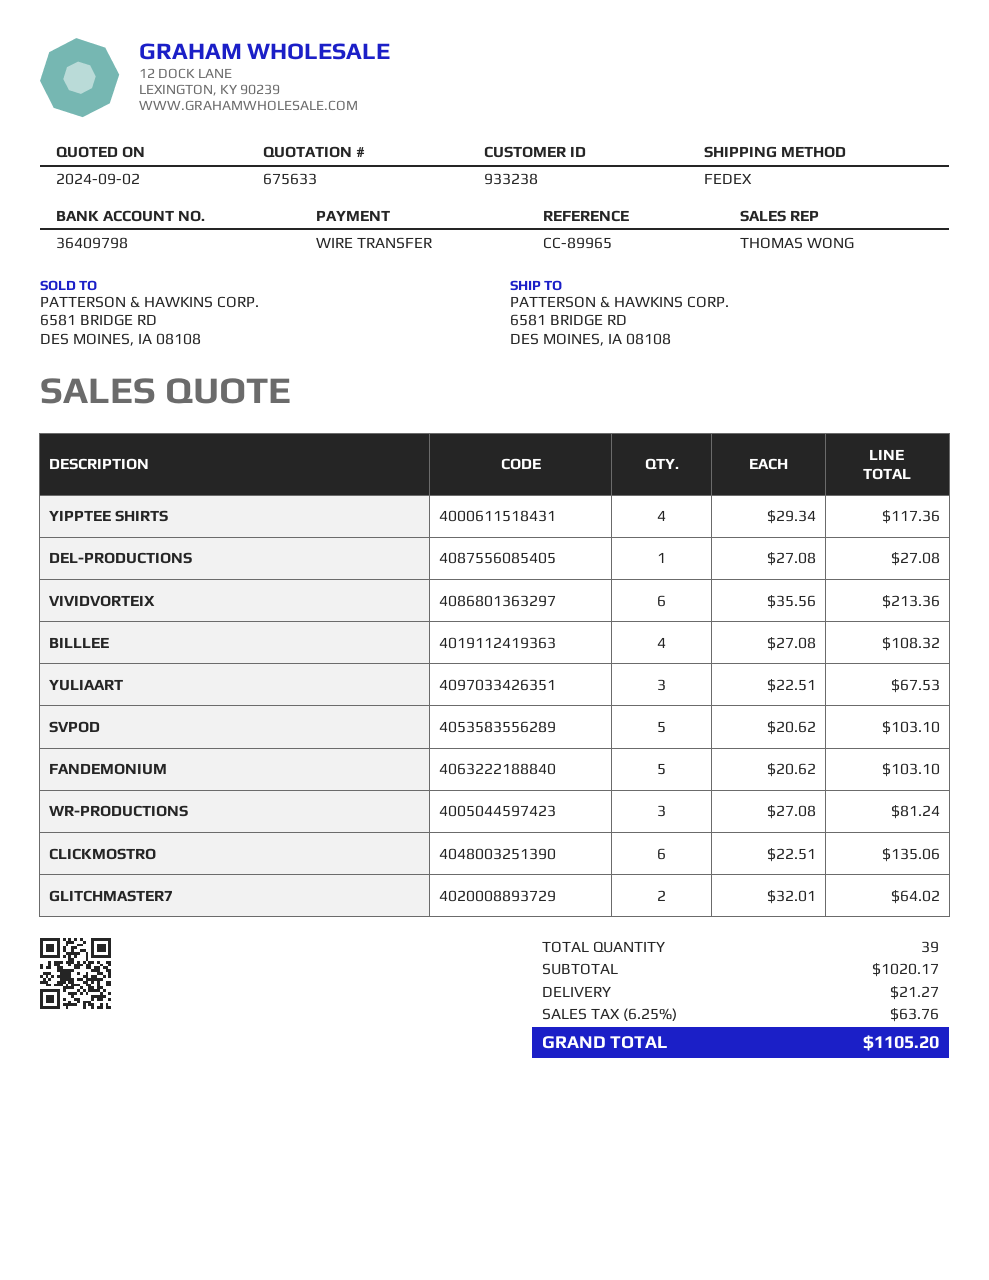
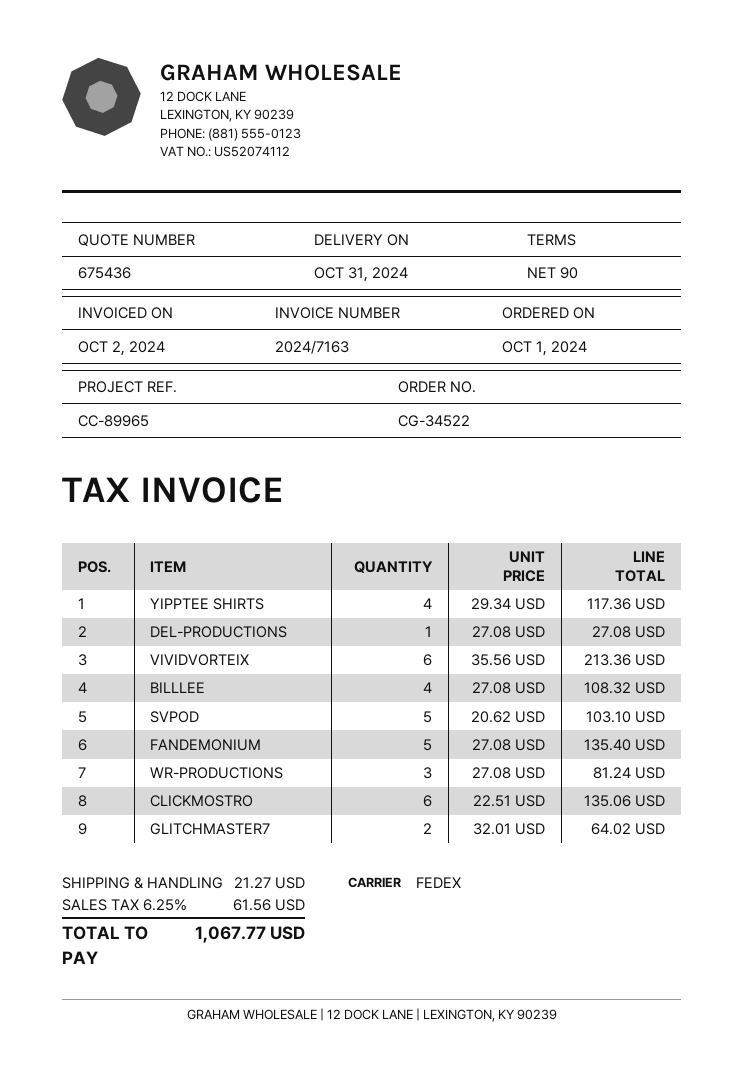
quote number: 675633 -> 675436
YULIAART: 3 x 22.51 = 67.53 -> none
FANDEMONIUM: 5 x 20.62 = 103.10 -> 5 x 27.08 = 135.40
tax: 6.25% = 63.76 -> 6.25% = 61.56
total: 1105.20 -> 1067.77

